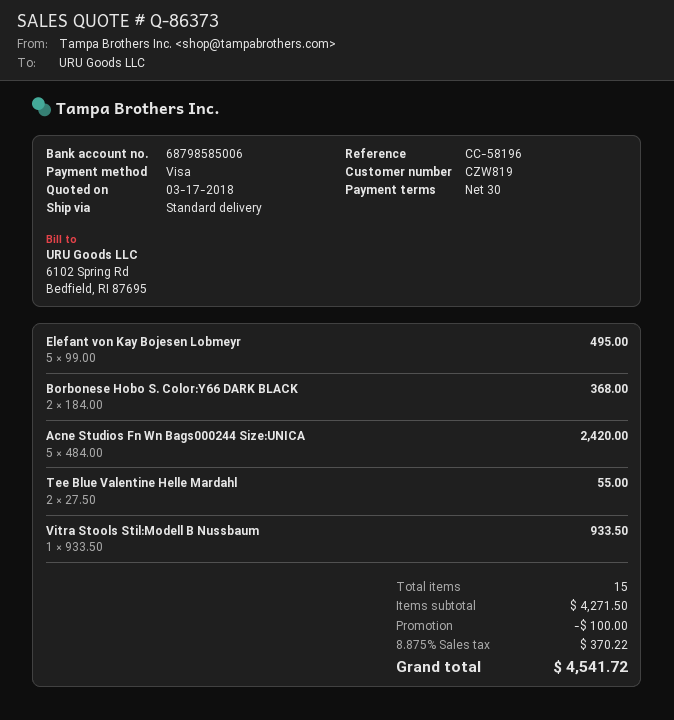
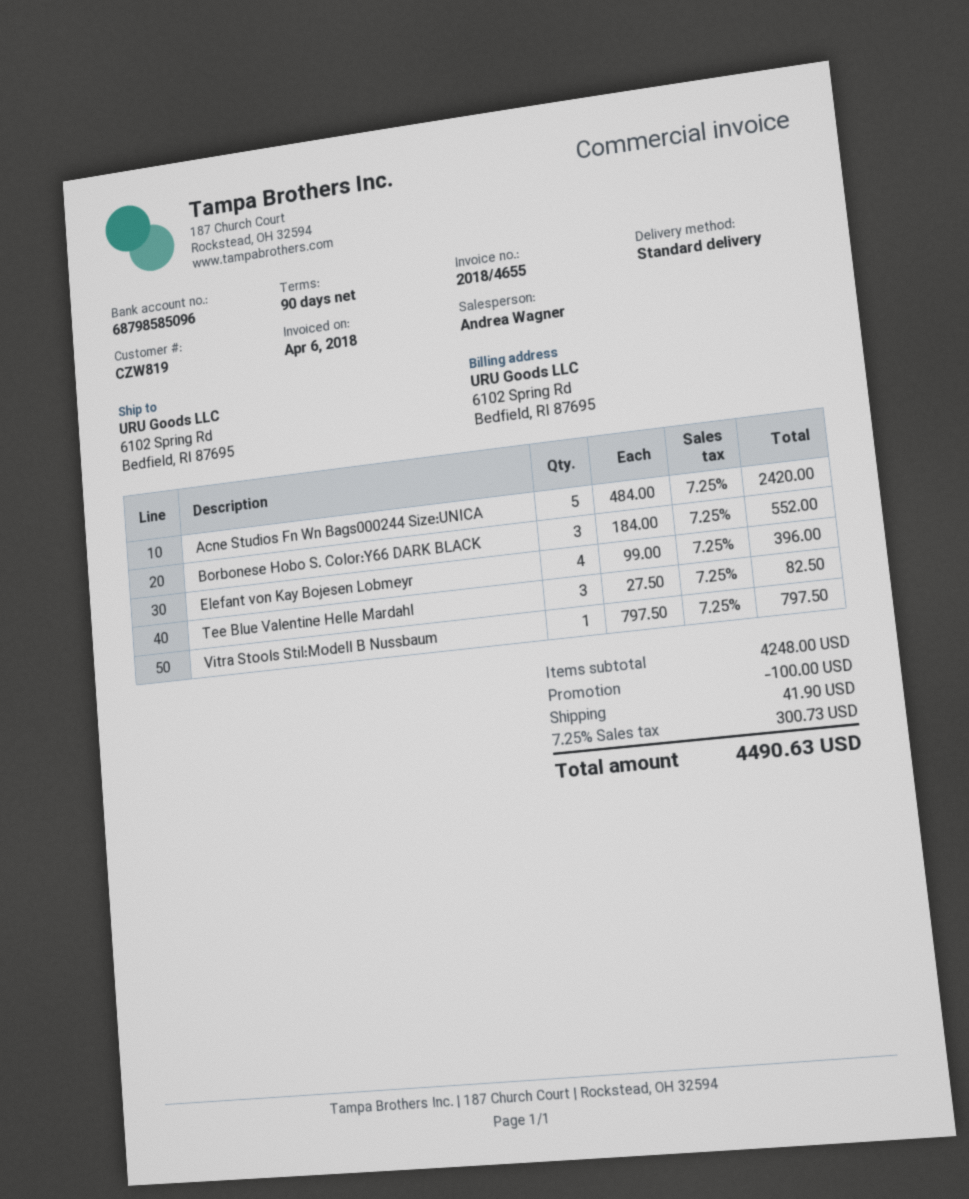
payment terms: 30 days -> 90 days
bank account: 68798585006 -> 68798585096
Elefant von Kay Bojesen Lobmeyr: 5 x 99.00 = 495.00 -> 4 x 99.00 = 396.00
Borbonese Hobo S. Color:Y66 DARK BLACK: 2 x 184.00 = 368.00 -> 3 x 184.00 = 552.00
Tee Blue Valentine Helle Mardahl: 2 x 27.50 = 55.00 -> 3 x 27.50 = 82.50
Vitra Stools Stil:Modell B Nussbaum: 1 x 933.50 = 933.50 -> 1 x 797.50 = 797.50
subtotal: 4271.50 -> 4248.00
shipping: none -> 41.90
tax: 8.875% = 370.22 -> 7.25% = 300.73
total: 4541.72 -> 4490.63

